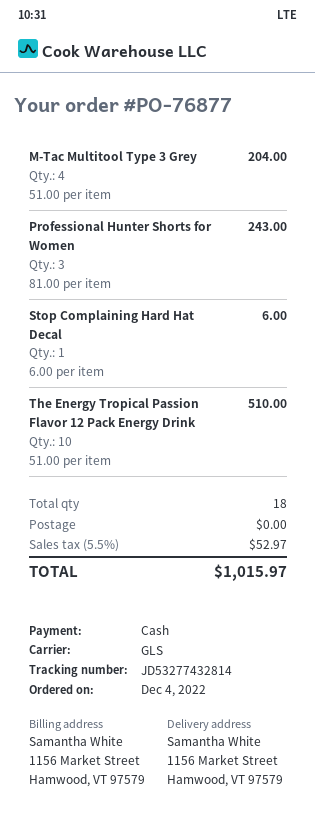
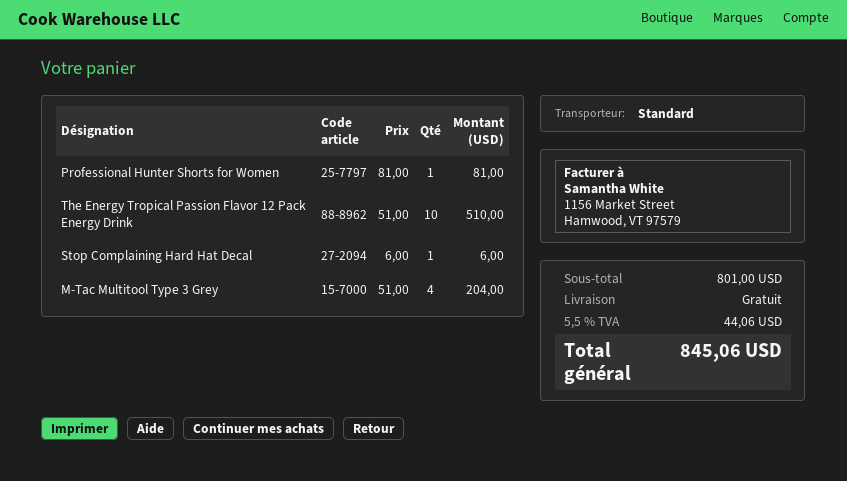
shipping method: GLS -> standard
Professional Hunter Shorts for Women: 3 x 81.00 = 243.00 -> 1 x 81.00 = 81.00
tax: 5.5% = 52.97 -> 5.5% = 44.06
total: 1015.97 -> 845.06

